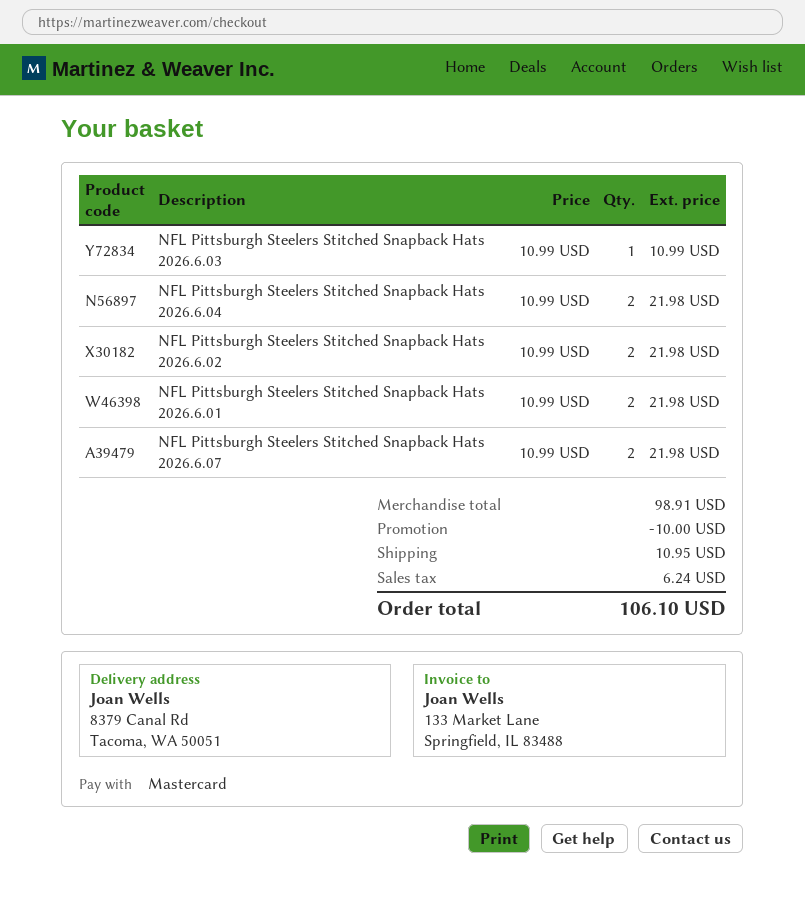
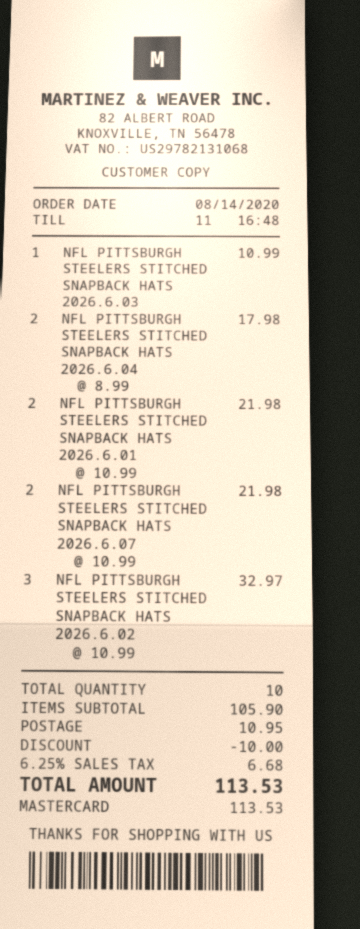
NFL Pittsburgh Steelers Stitched Snapback Hats 2026.6.04: 2 x 10.99 = 21.98 -> 2 x 8.99 = 17.98
NFL Pittsburgh Steelers Stitched Snapback Hats 2026.6.02: 2 x 10.99 = 21.98 -> 3 x 10.99 = 32.97
subtotal: 98.91 -> 105.90
tax: 6.24 -> 6.68
total: 106.10 -> 113.53

